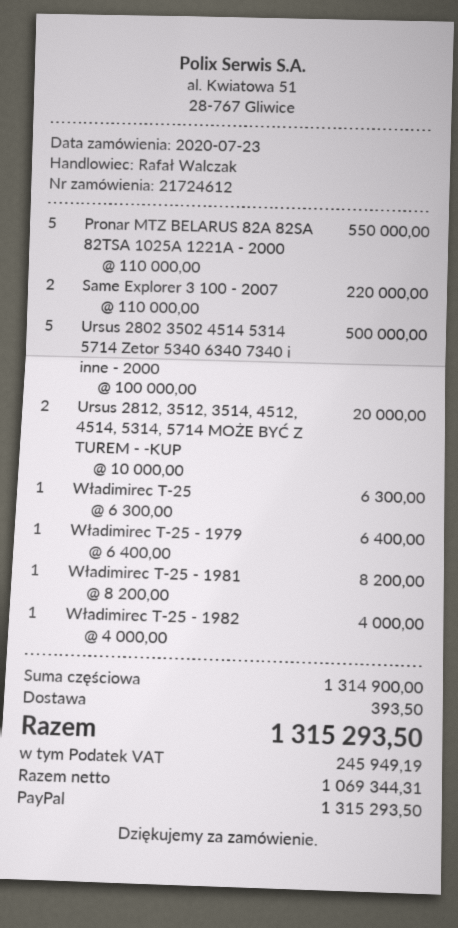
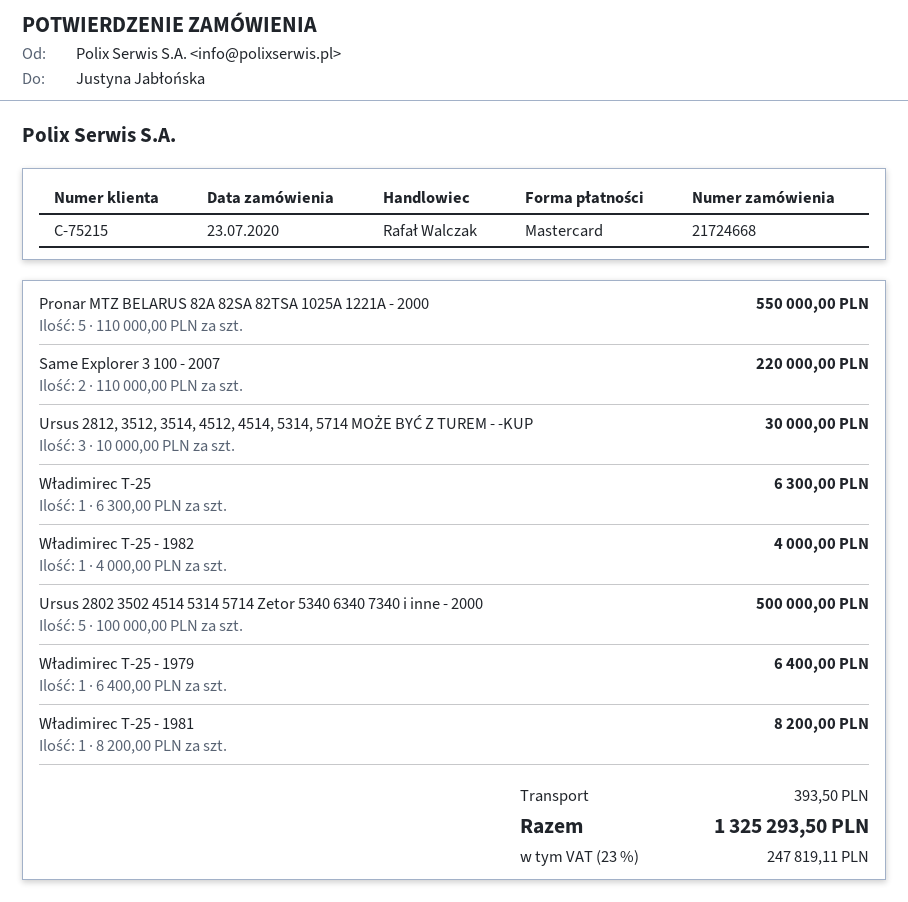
order number: 21724612 -> 21724668
payment method: PayPal -> Mastercard
Ursus 2812, 3512, 3514, 4512, 4514, 5314, 5714 MOŻE BYĆ Z TUREM - -KUP: 2 x 10000.00 = 20000.00 -> 3 x 10000.00 = 30000.00
tax: 245949.19 -> 247819.11
total: 1315293.50 -> 1325293.50

